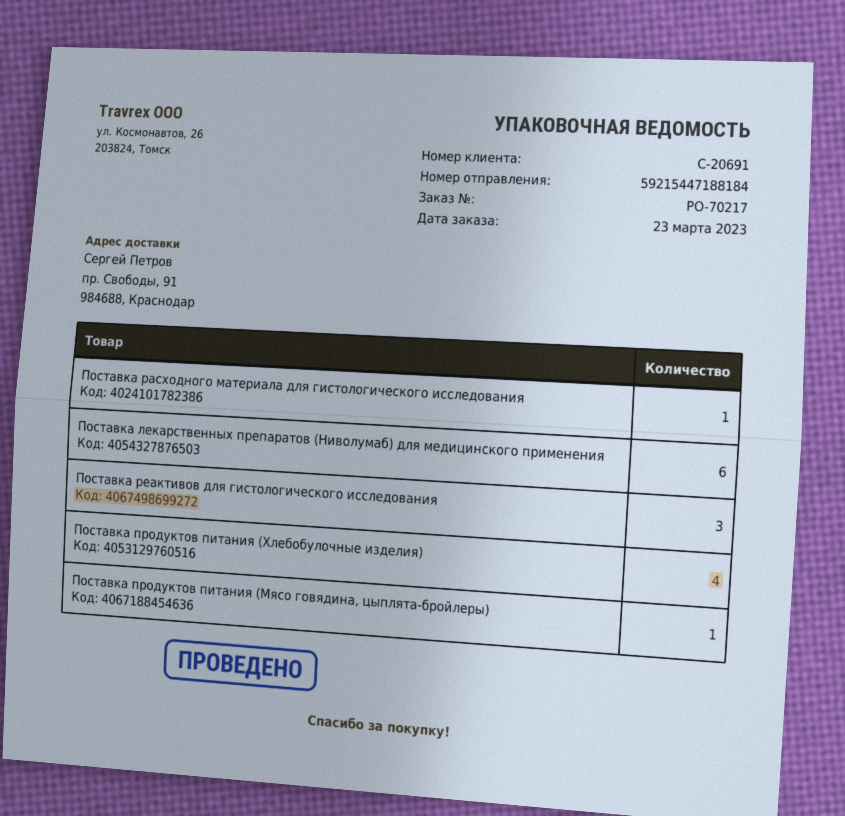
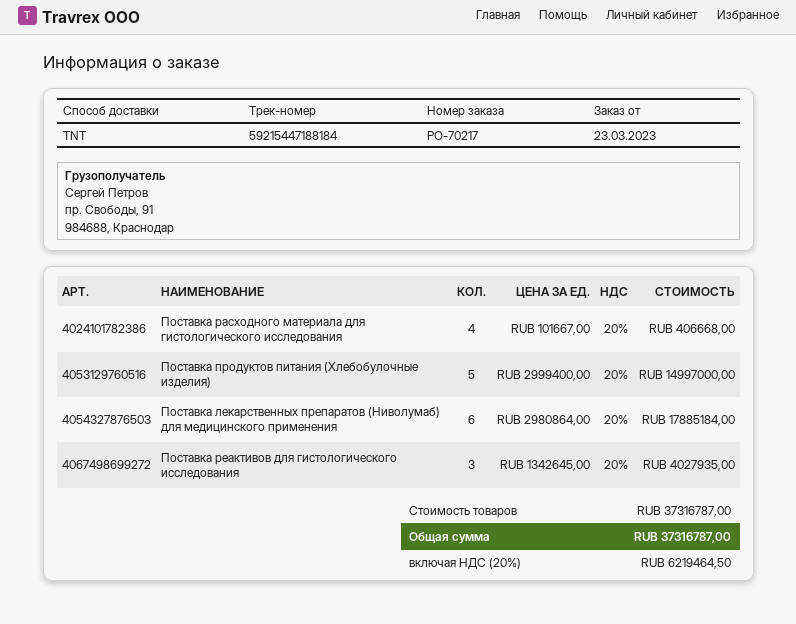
Поставка расходного материала для гистологического исследования: 1 -> 4
Поставка продуктов питания (Хлебобулочные изделия): 4 -> 5
Поставка продуктов питания (Мясо говядина, цыплята-бройлеры): 1 -> none

